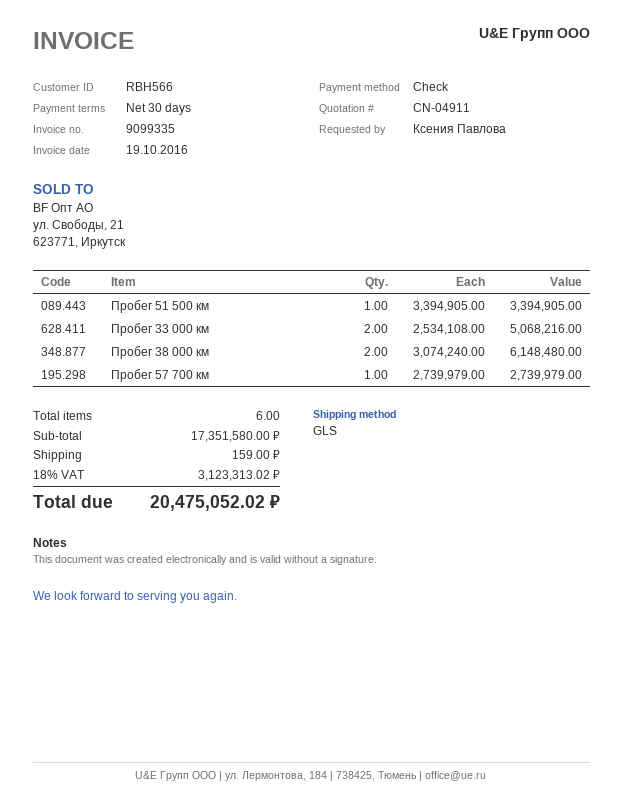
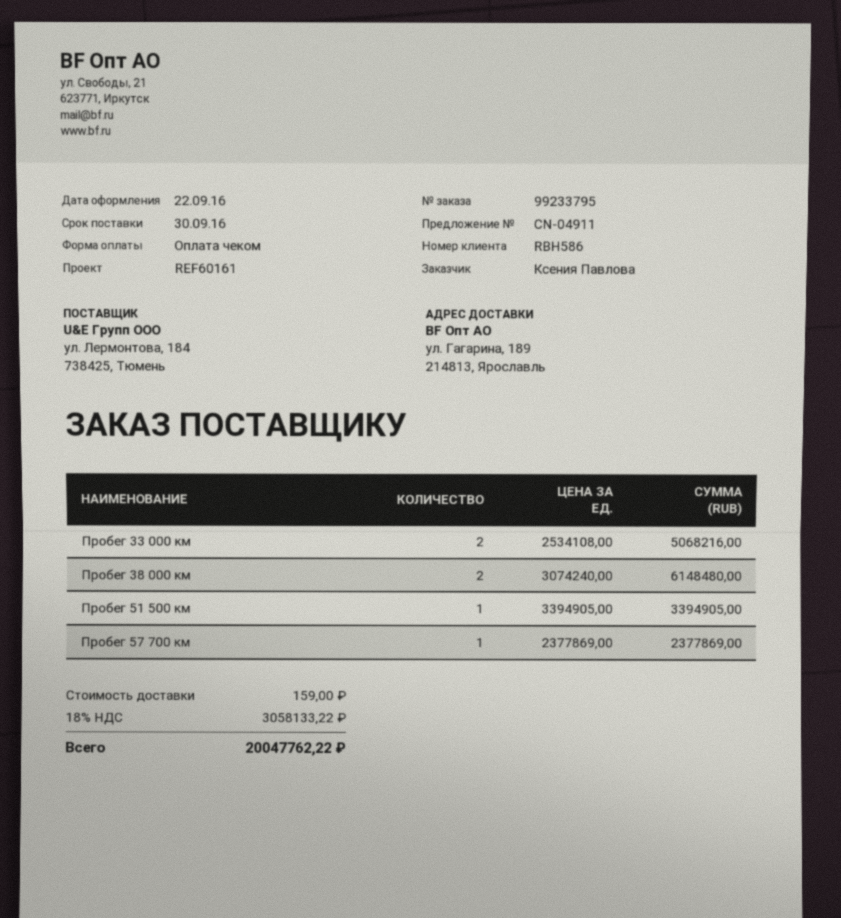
customer number: RBH566 -> RBH586
Пробег 57 700 км: 1 x 2739979.00 = 2739979.00 -> 1 x 2377869.00 = 2377869.00
tax: 18% = 3123313.02 -> 18% = 3058133.22
total: 20475052.02 -> 20047762.22

